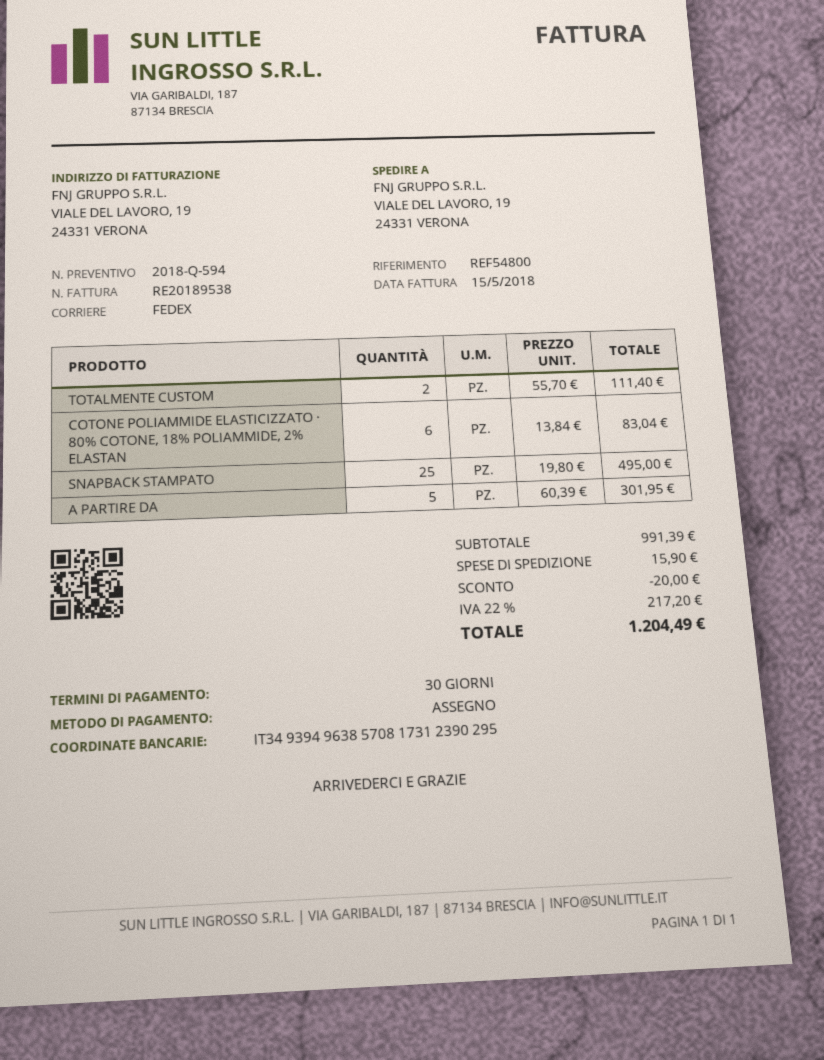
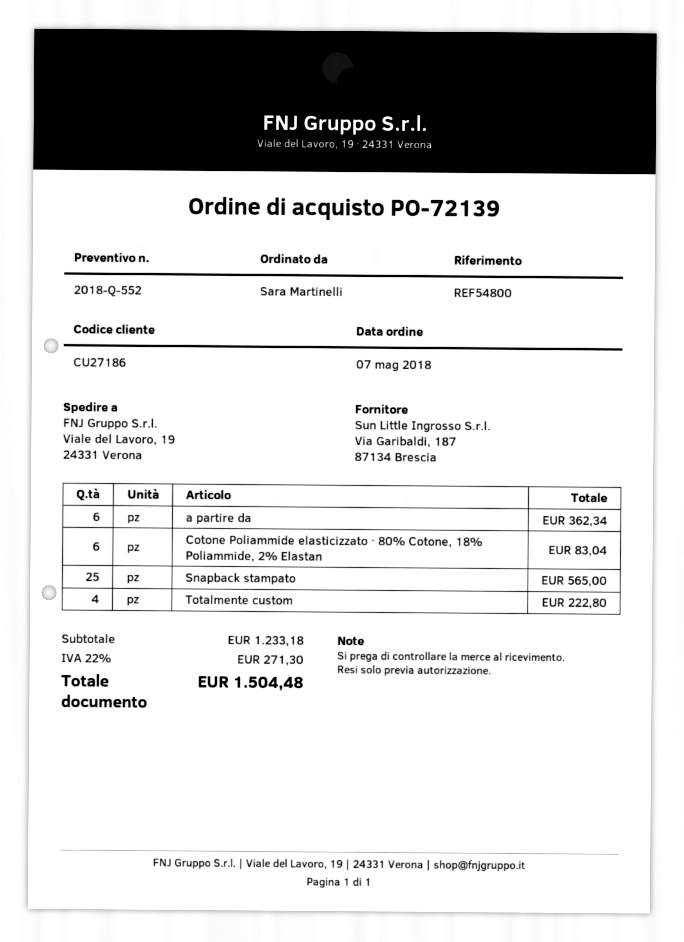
quote number: 2018-Q-594 -> 2018-Q-552
TOTALMENTE CUSTOM: 2 for 111.40 -> 4 for 222.80
SNAPBACK STAMPATO: 25 for 495.00 -> 25 for 565.00
A PARTIRE DA: 5 for 301.95 -> 6 for 362.34
subtotal: 991.39 -> 1233.18
discount: 20.00 -> none
shipping: 15.90 -> none
tax: 22% = 217.20 -> 22% = 271.30
total: 1204.49 -> 1504.48

